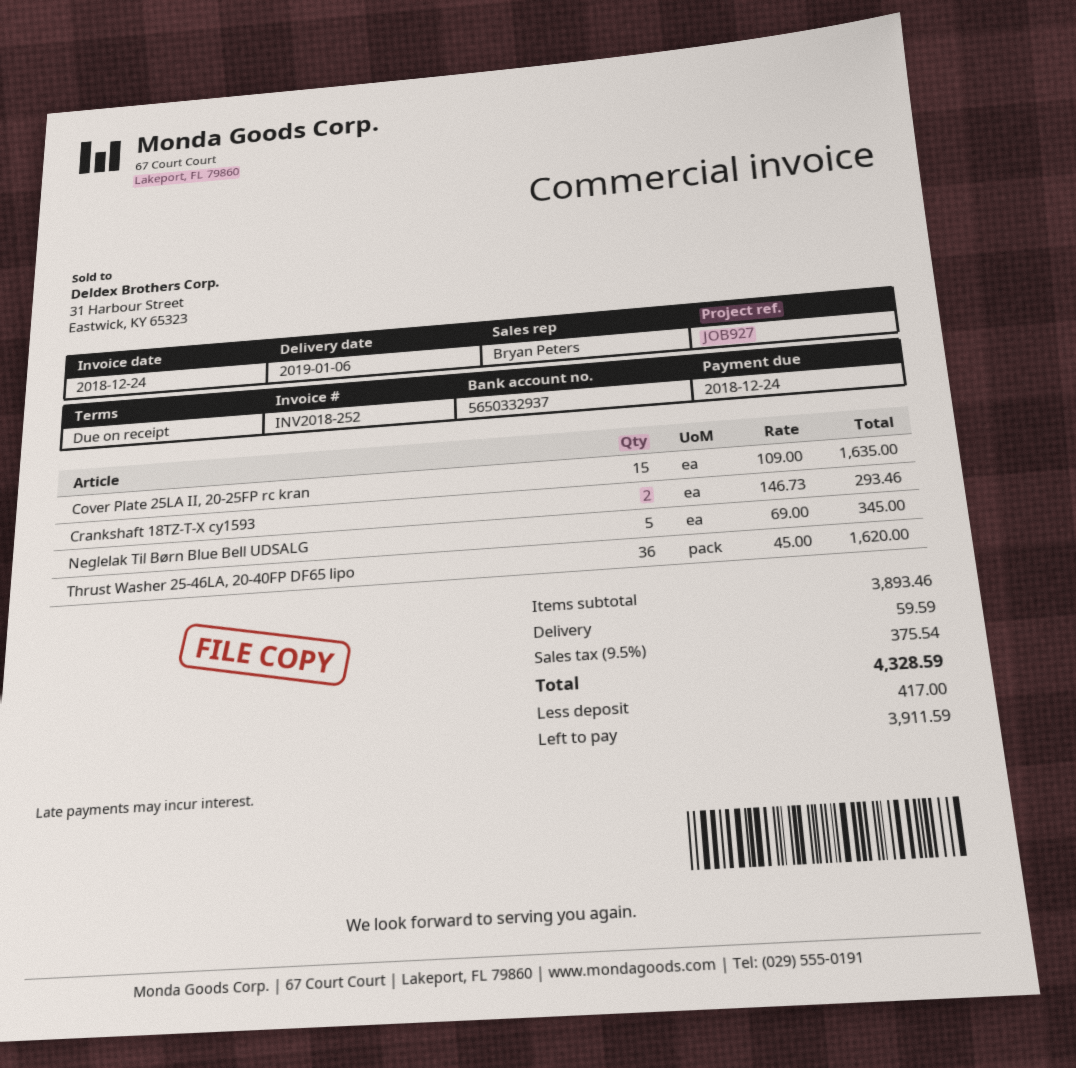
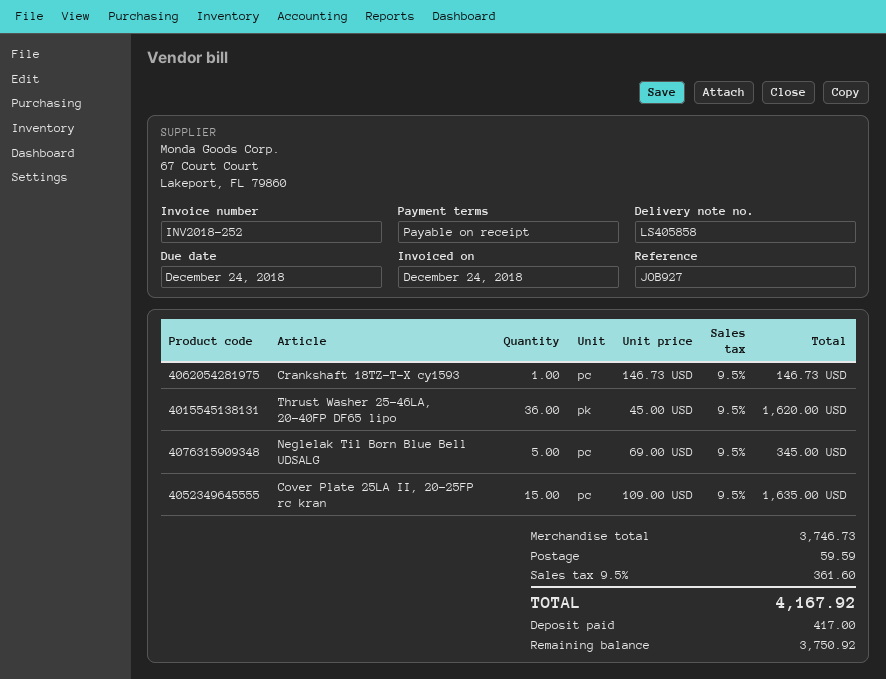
Crankshaft 18TZ-T-X cy1593: 2 x 146.73 = 293.46 -> 1 x 146.73 = 146.73
subtotal: 3893.46 -> 3746.73
tax: 9.5% = 375.54 -> 9.5% = 361.60
total: 4328.59 -> 4167.92
balance: 3911.59 -> 3750.92

